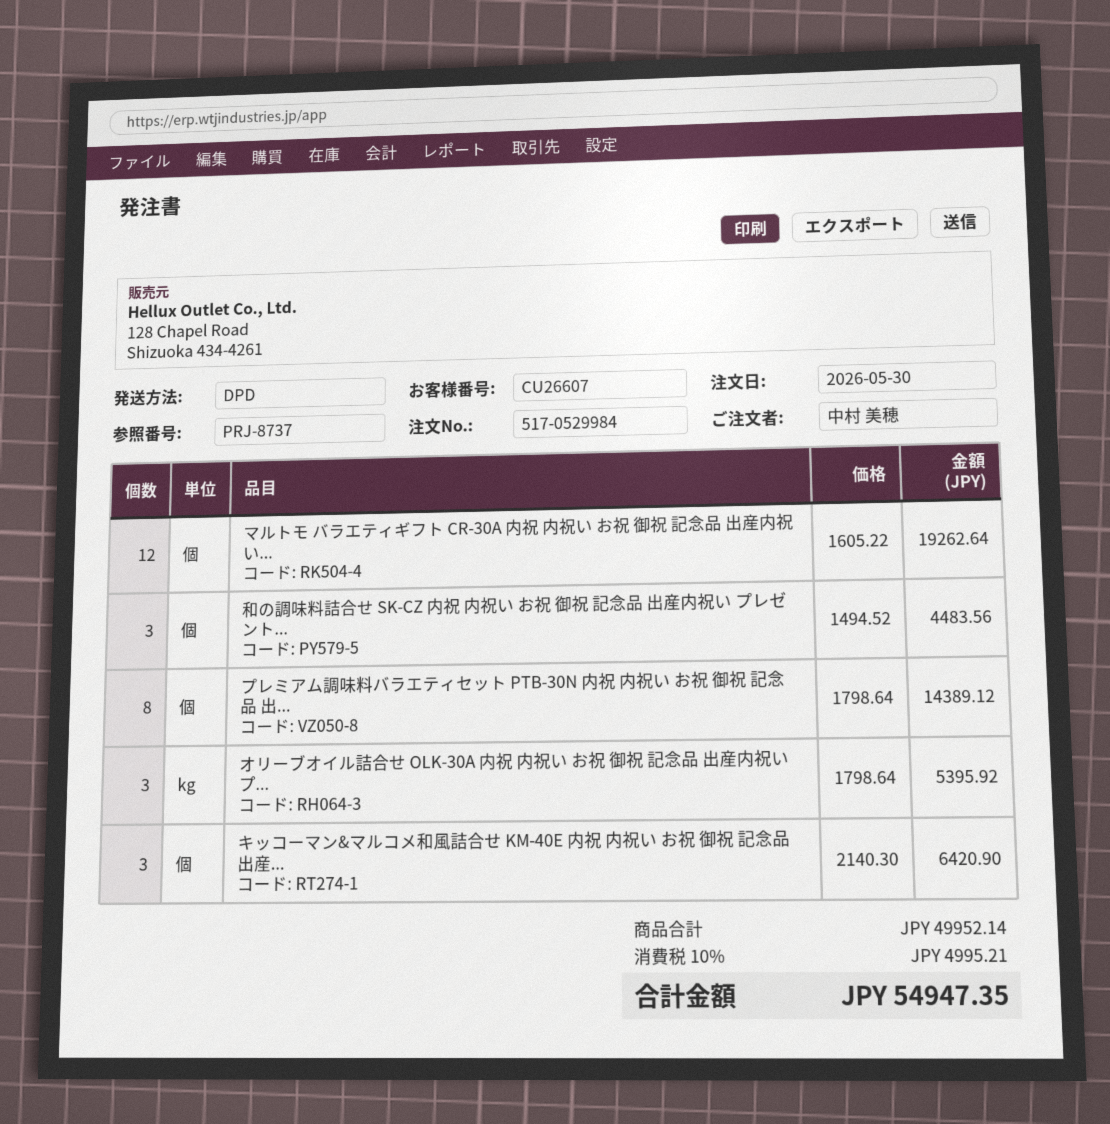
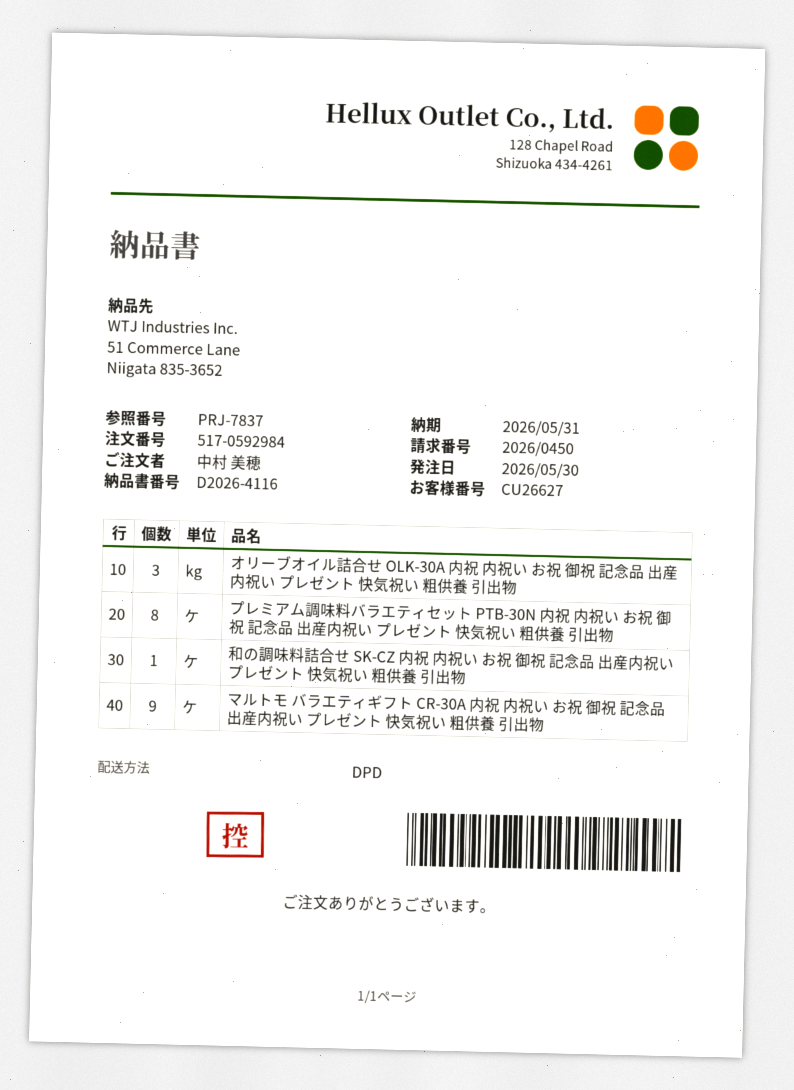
order number: 517-0529984 -> 517-0592984
customer number: CU26607 -> CU26627
reference: PRJ-8737 -> PRJ-7837
マルトモ バラエティギフト CR-30A 内祝 内祝い お祝 御祝 記念品 出産内祝い...: 12 -> 9
和の調味料詰合せ SK-CZ 内祝 内祝い お祝 御祝 記念品 出産内祝い プレゼント...: 3 -> 1
キッコーマン&マルコメ和風詰合せ KM-40E 内祝 内祝い お祝 御祝 記念品 出産...: 3 -> none

